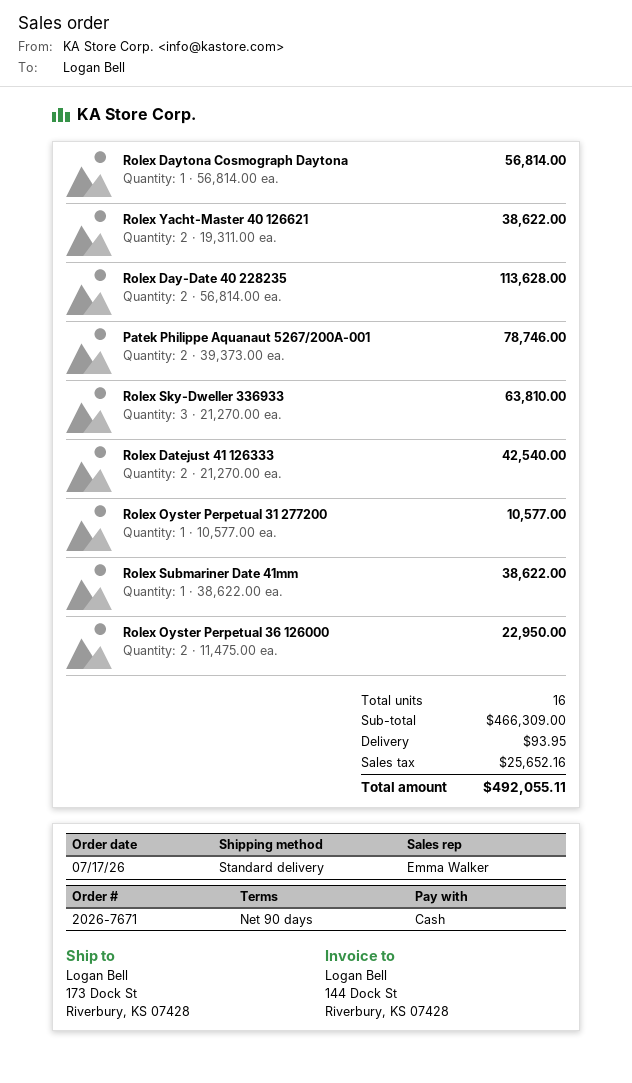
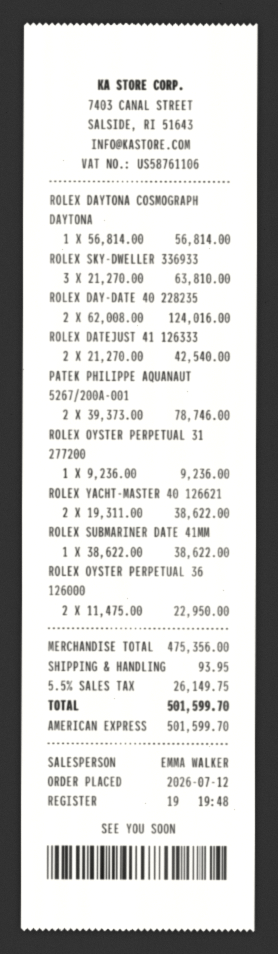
order date: 2026-07-17 -> 2026-07-12
payment method: cash -> American Express
Rolex Day-Date 40 228235: 2 x 56814.00 = 113628.00 -> 2 x 62008.00 = 124016.00
Rolex Oyster Perpetual 31 277200: 1 x 10577.00 = 10577.00 -> 1 x 9236.00 = 9236.00
subtotal: 466309.00 -> 475356.00
tax: 25652.16 -> 26149.75
total: 492055.11 -> 501599.70

